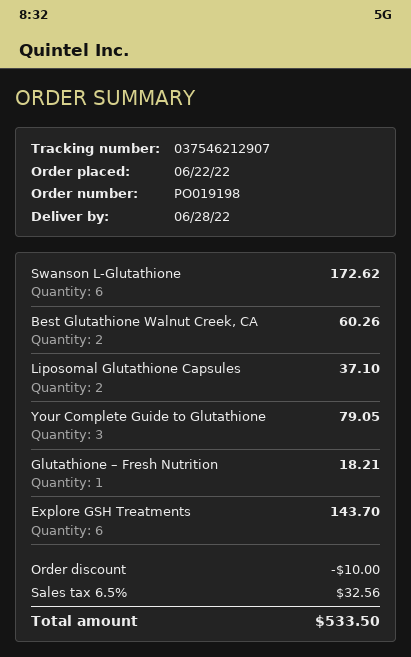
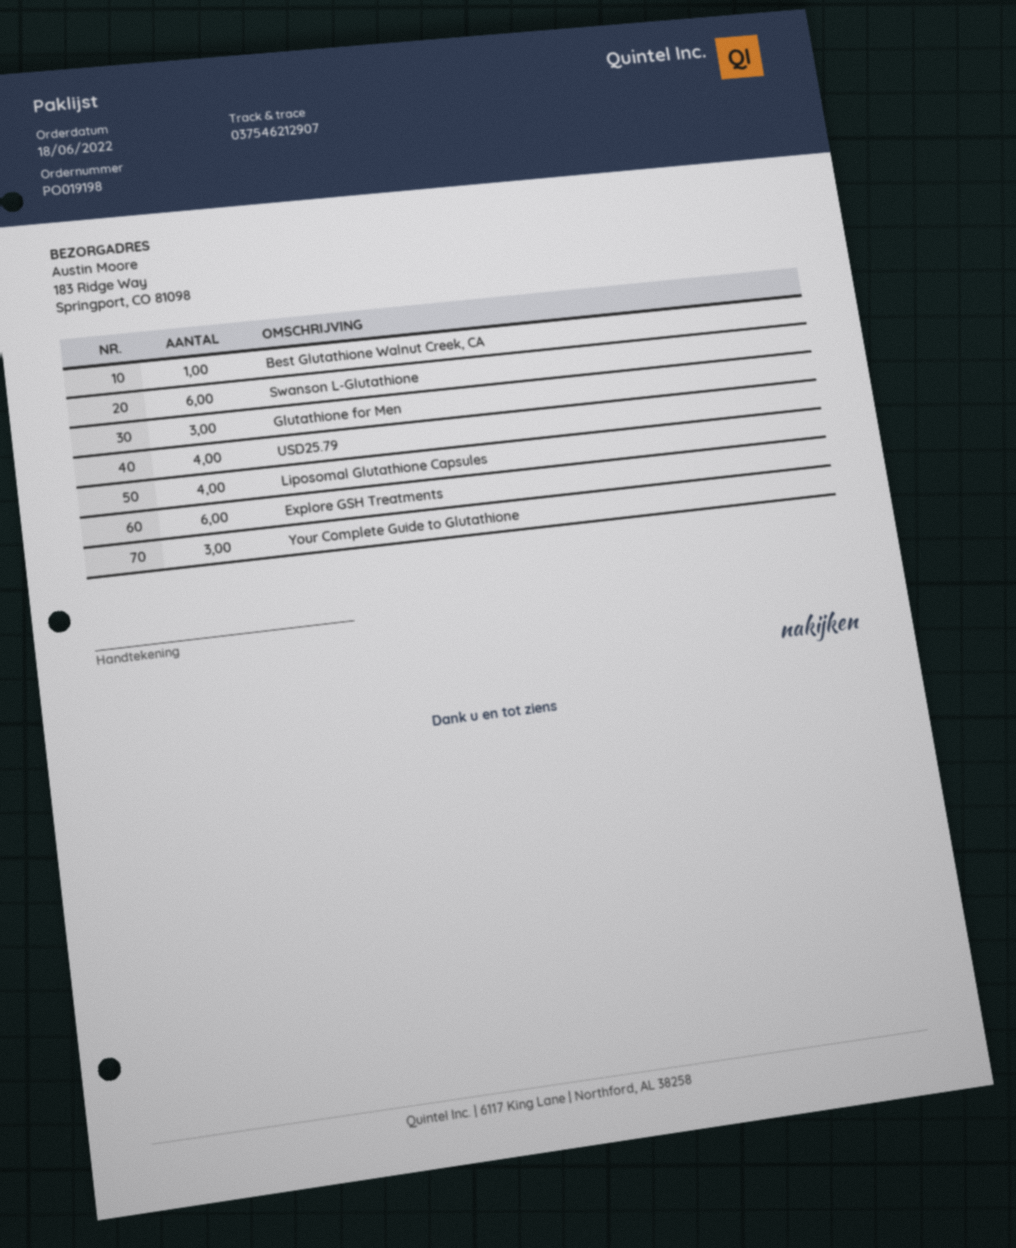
order date: 2022-06-22 -> 2022-06-18
Best Glutathione Walnut Creek, CA: 2 -> 1
Liposomal Glutathione Capsules: 2 -> 4
Glutathione – Fresh Nutrition: 1 -> none
Glutathione for Men: none -> 3
USD25.79: none -> 4

